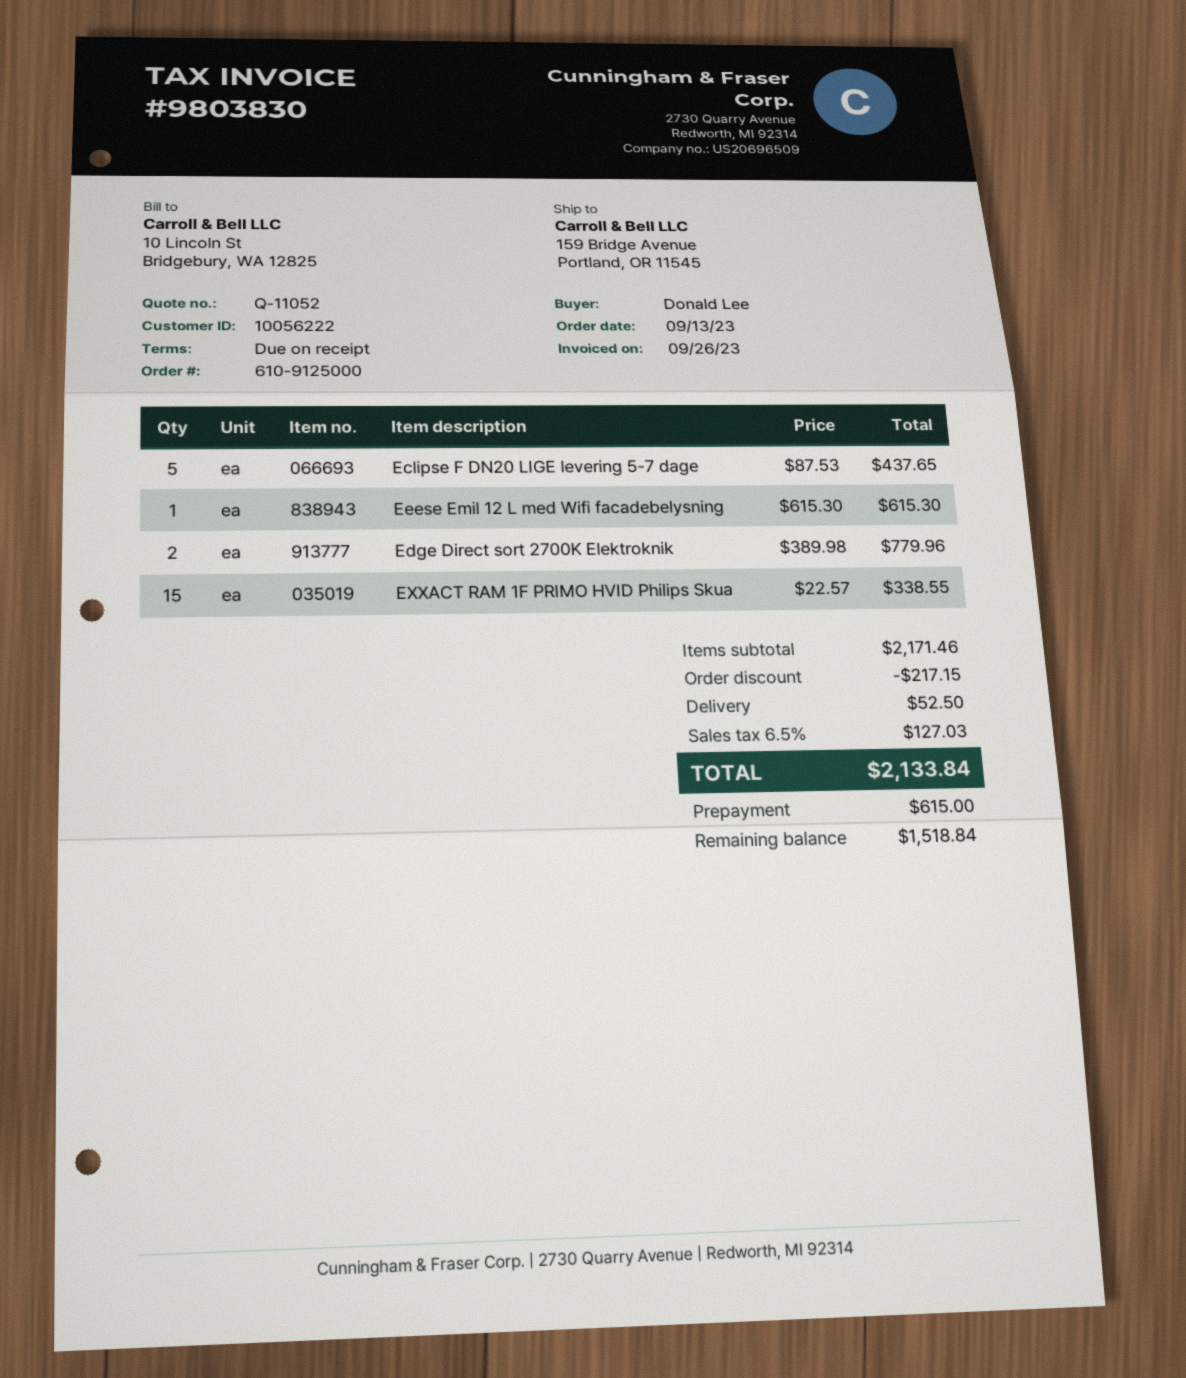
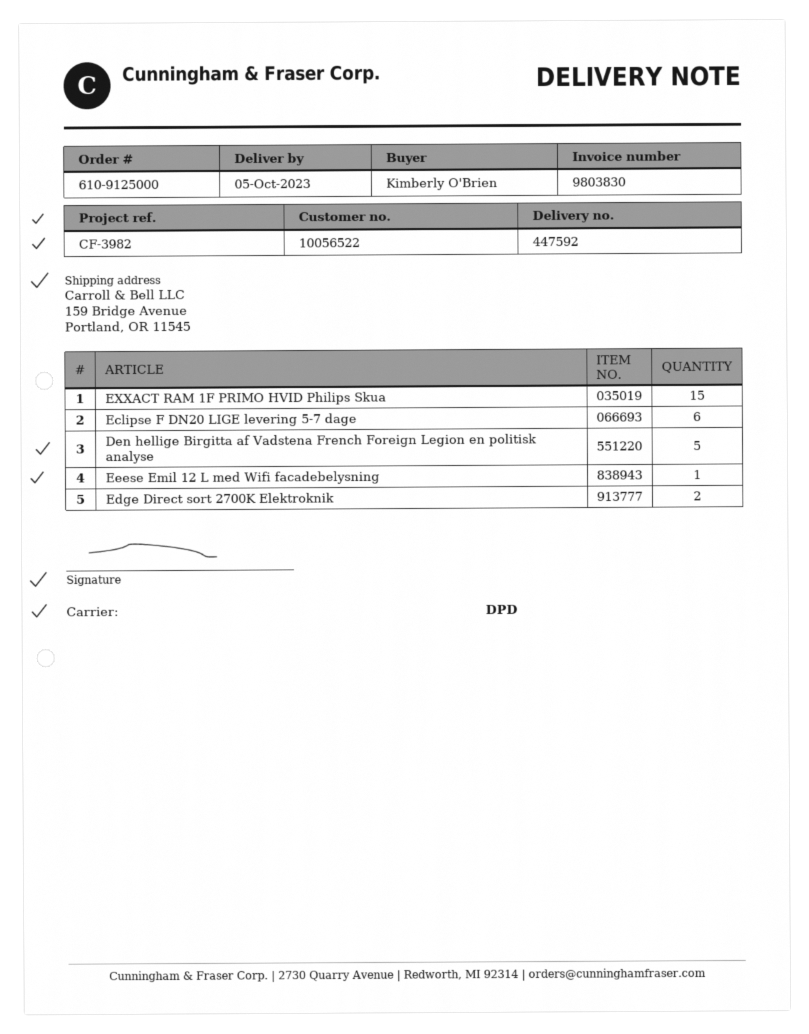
customer number: 10056222 -> 10056522
ordered by: Donald Lee -> Kimberly O'Brien
Eclipse F DN20 LIGE levering 5-7 dage: 5 -> 6
Den hellige Birgitta af Vadstena French Foreign Legion en politisk analyse: none -> 5

